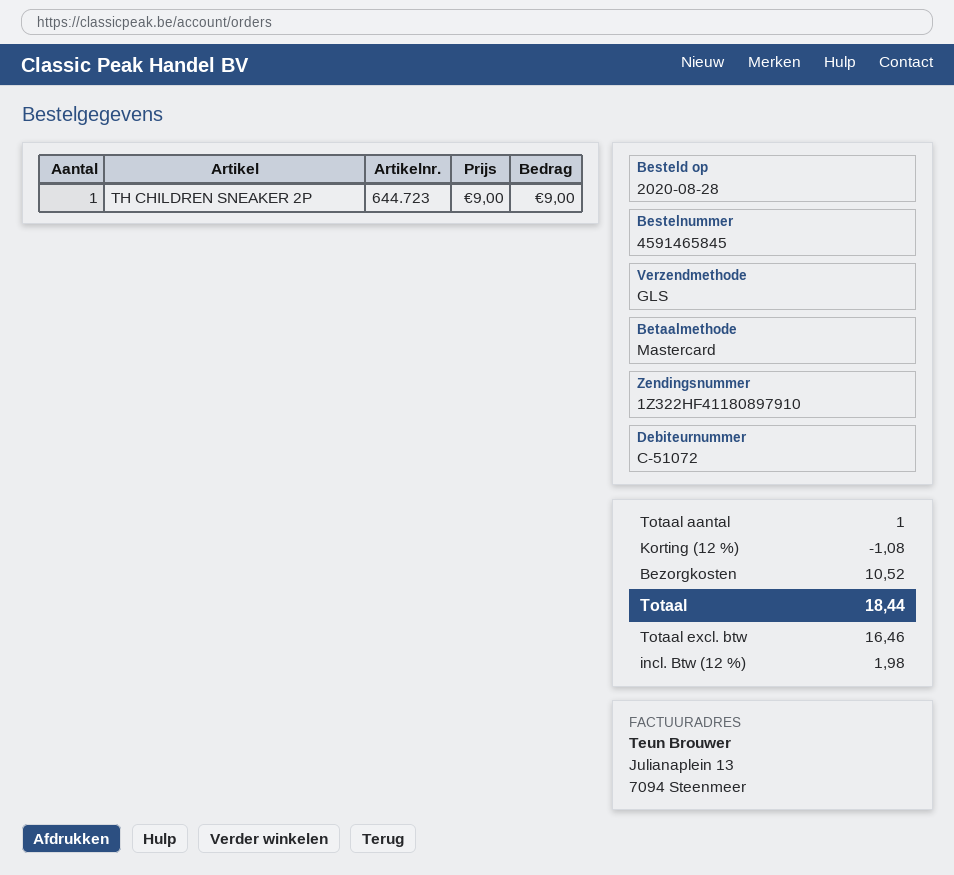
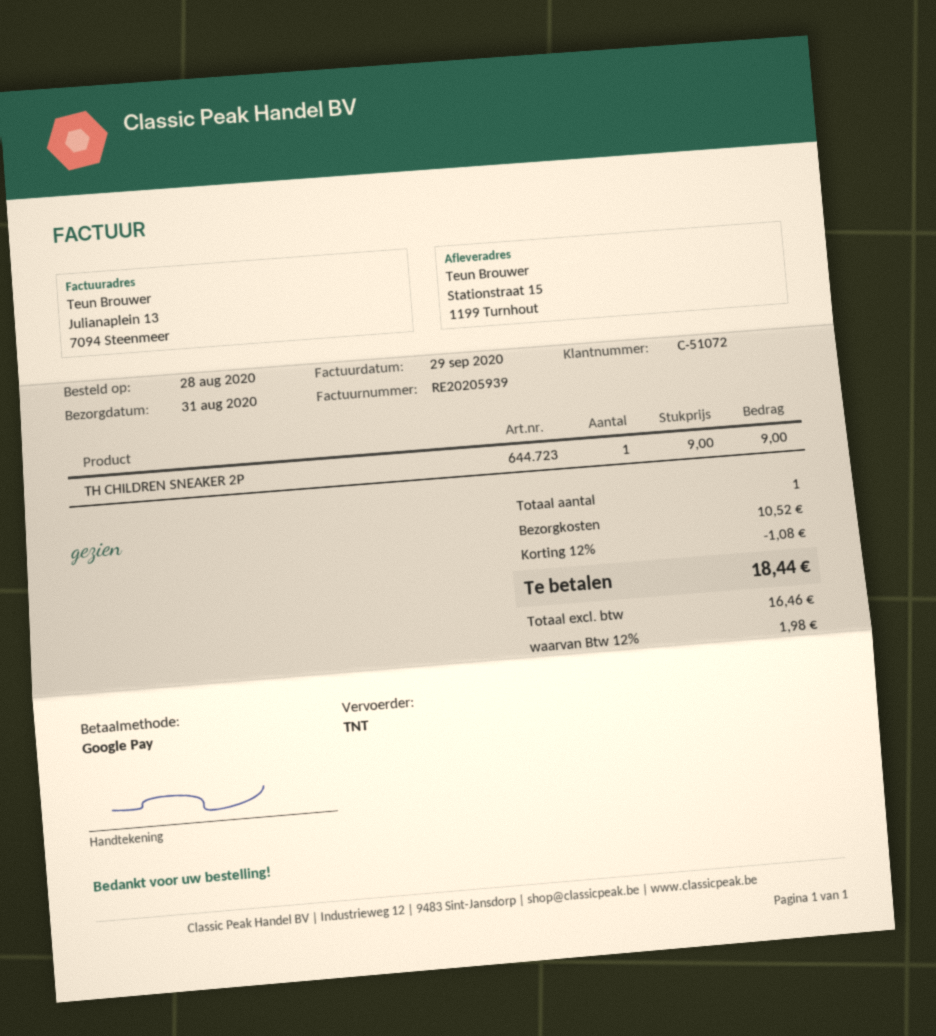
payment method: Mastercard -> Google Pay
shipping method: GLS -> TNT

